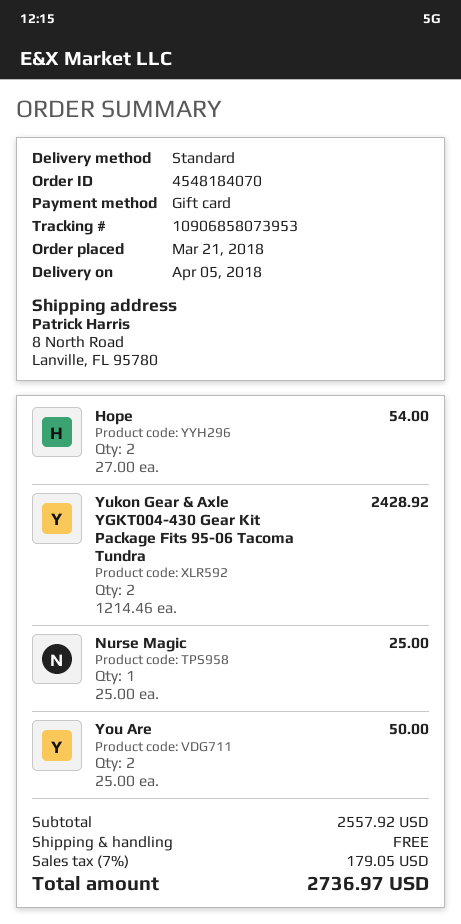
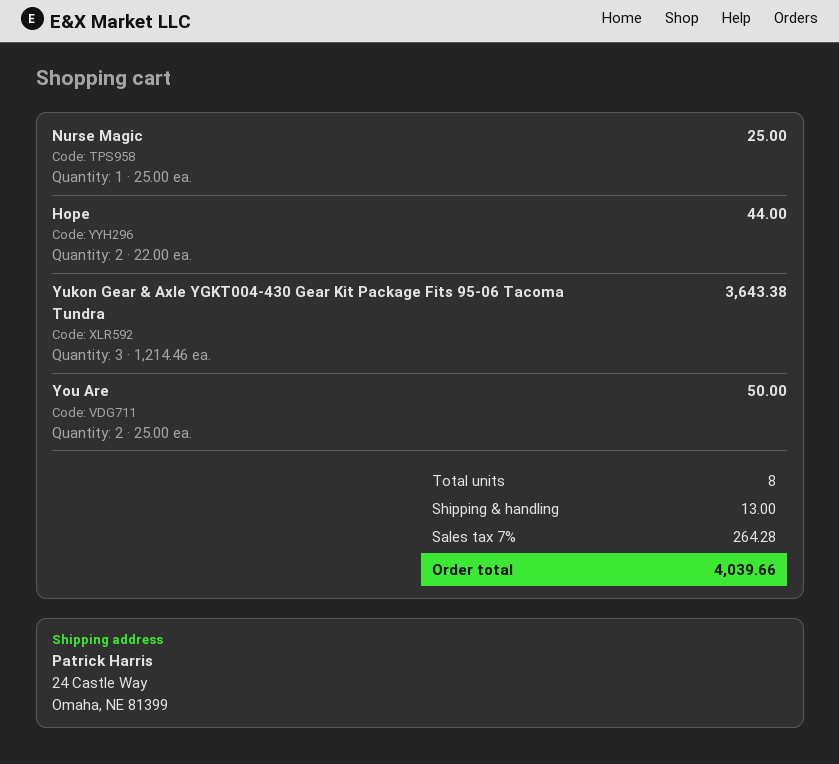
ship to: 8 North Road, Lanville, FL 95780 -> 24 Castle Way, Omaha, NE 81399
Hope: 2 x 27.00 = 54.00 -> 2 x 22.00 = 44.00
Yukon Gear & Axle YGKT004-430 Gear Kit Package Fits 95-06 Tacoma Tundra: 2 x 1214.46 = 2428.92 -> 3 x 1214.46 = 3643.38
shipping: 0.00 -> 13.00
tax: 7% = 179.05 -> 7% = 264.28
total: 2736.97 -> 4039.66

